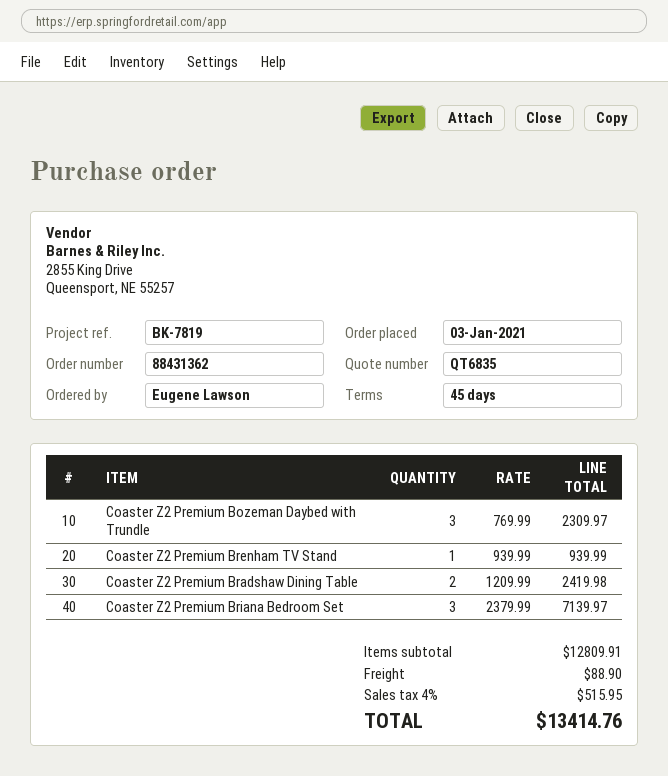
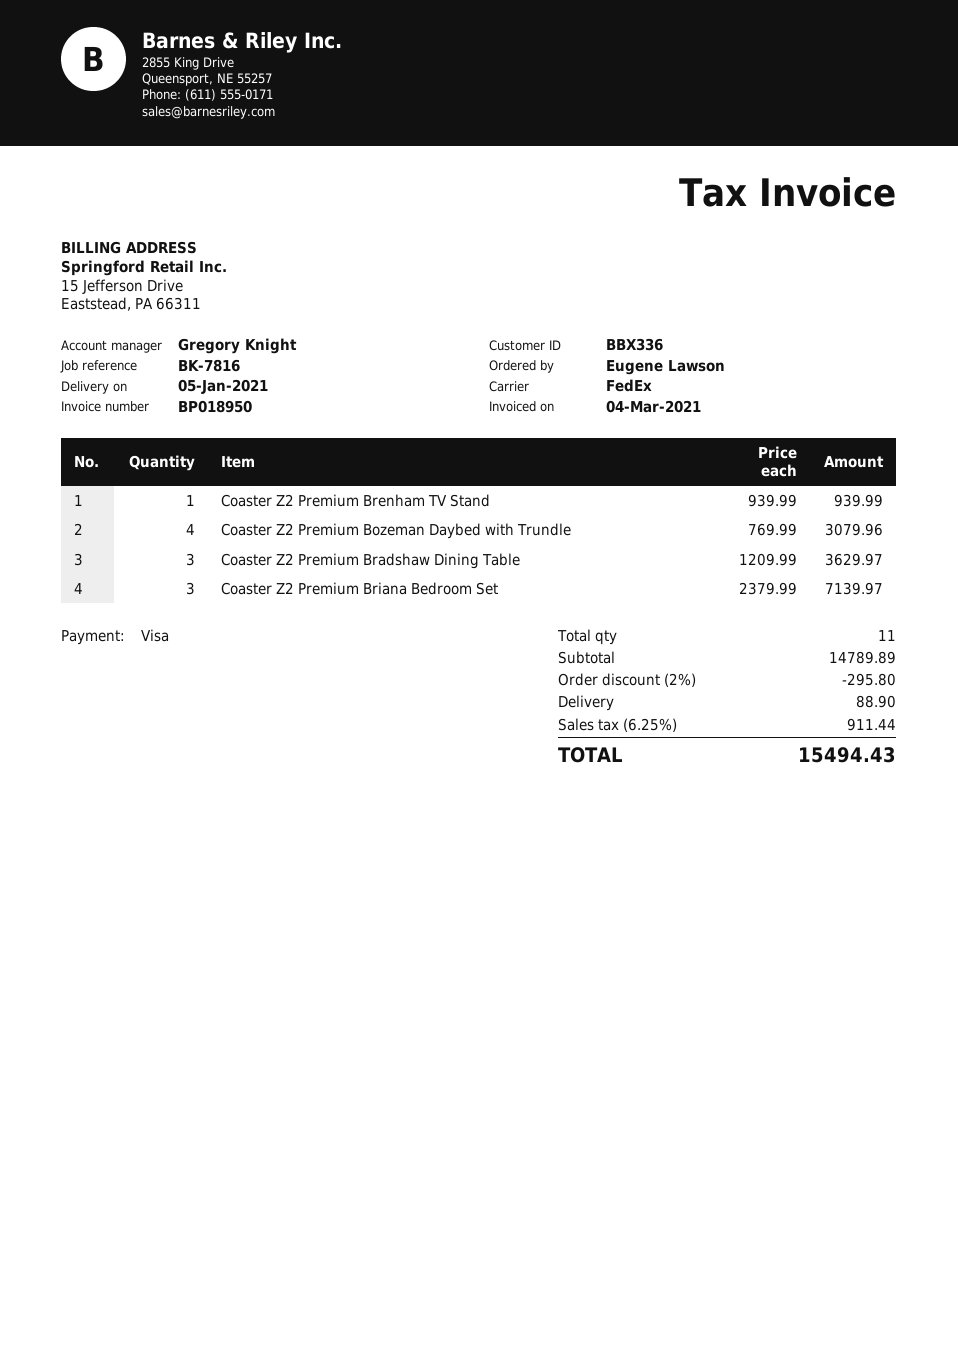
reference: BK-7819 -> BK-7816
Coaster Z2 Premium Bozeman Daybed with Trundle: 3 x 769.99 = 2309.97 -> 4 x 769.99 = 3079.96
Coaster Z2 Premium Bradshaw Dining Table: 2 x 1209.99 = 2419.98 -> 3 x 1209.99 = 3629.97
subtotal: 12809.91 -> 14789.89
discount: none -> 2% = 295.80
tax: 4% = 515.95 -> 6.25% = 911.44
total: 13414.76 -> 15494.43

